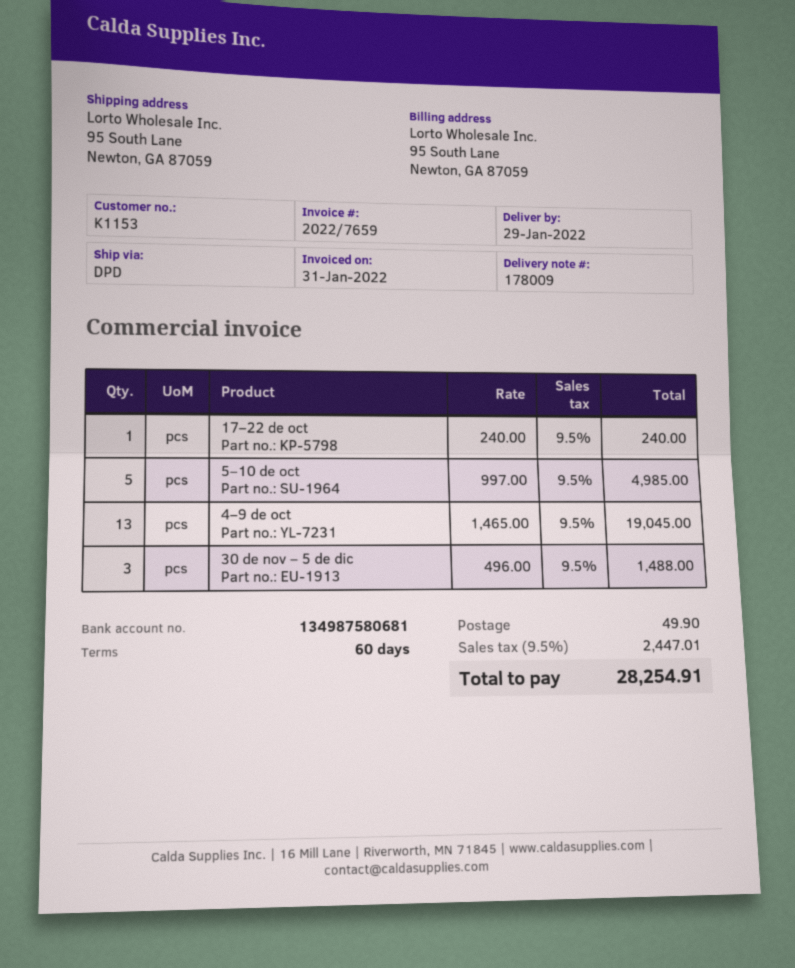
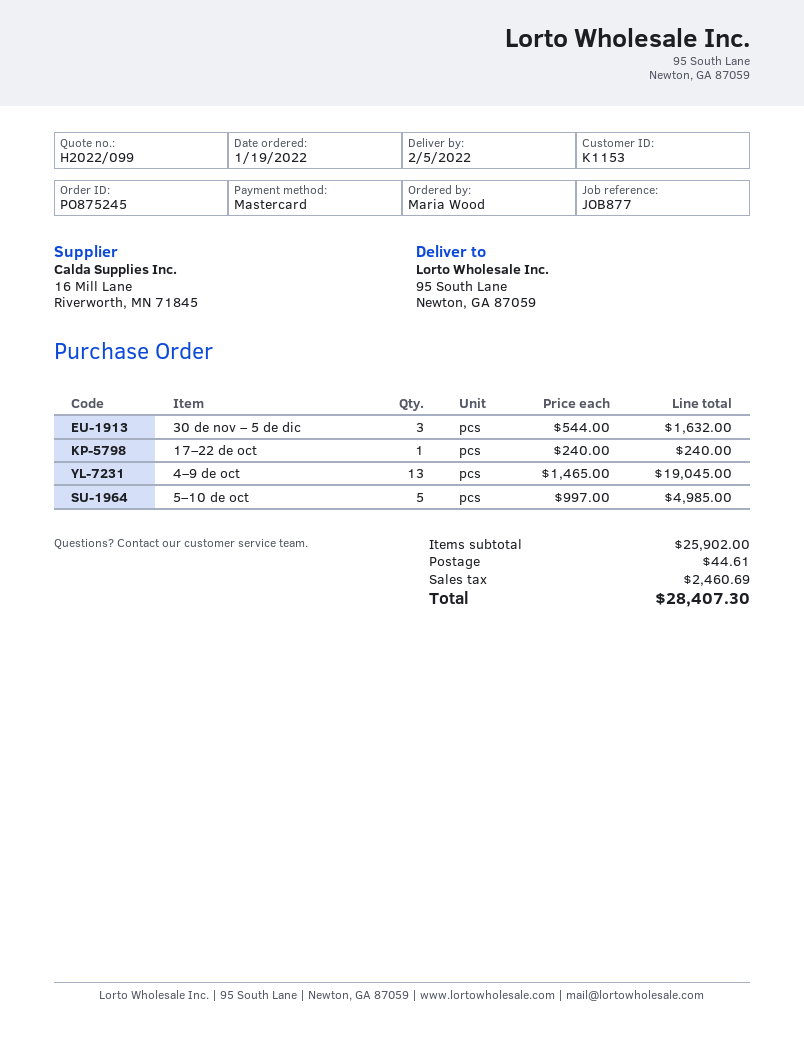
delivery date: 2022-01-29 -> 2022-02-05
30 de nov – 5 de dic: 3 x 496.00 = 1488.00 -> 3 x 544.00 = 1632.00
shipping: 49.90 -> 44.61
tax: 2447.01 -> 2460.69
total: 28254.91 -> 28407.30

